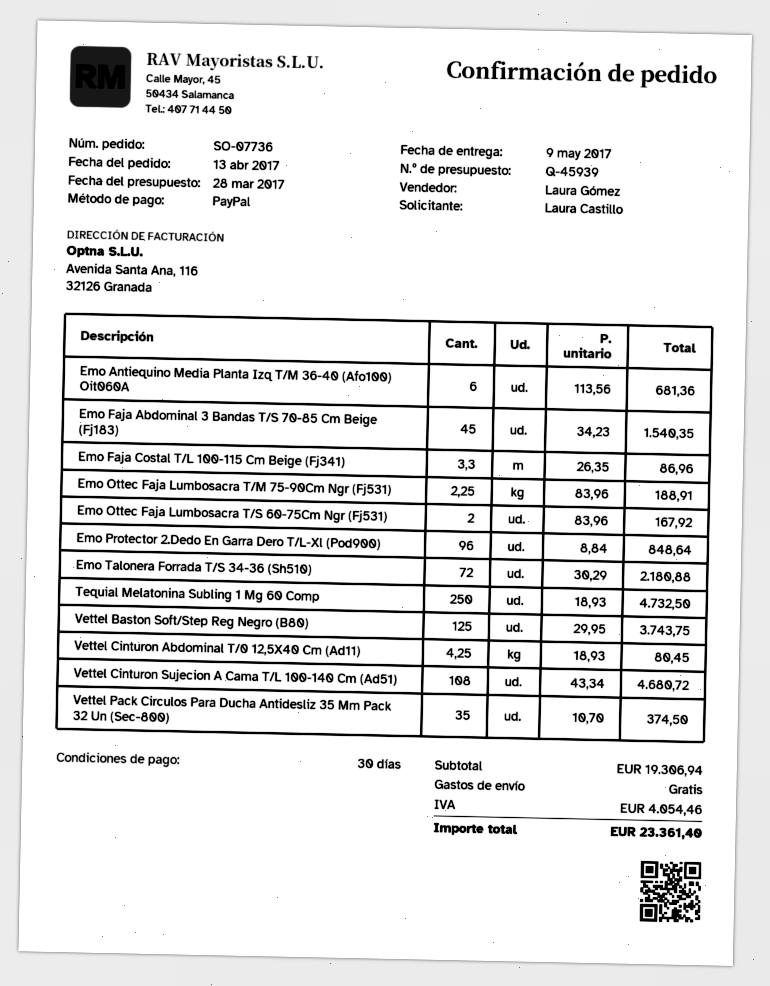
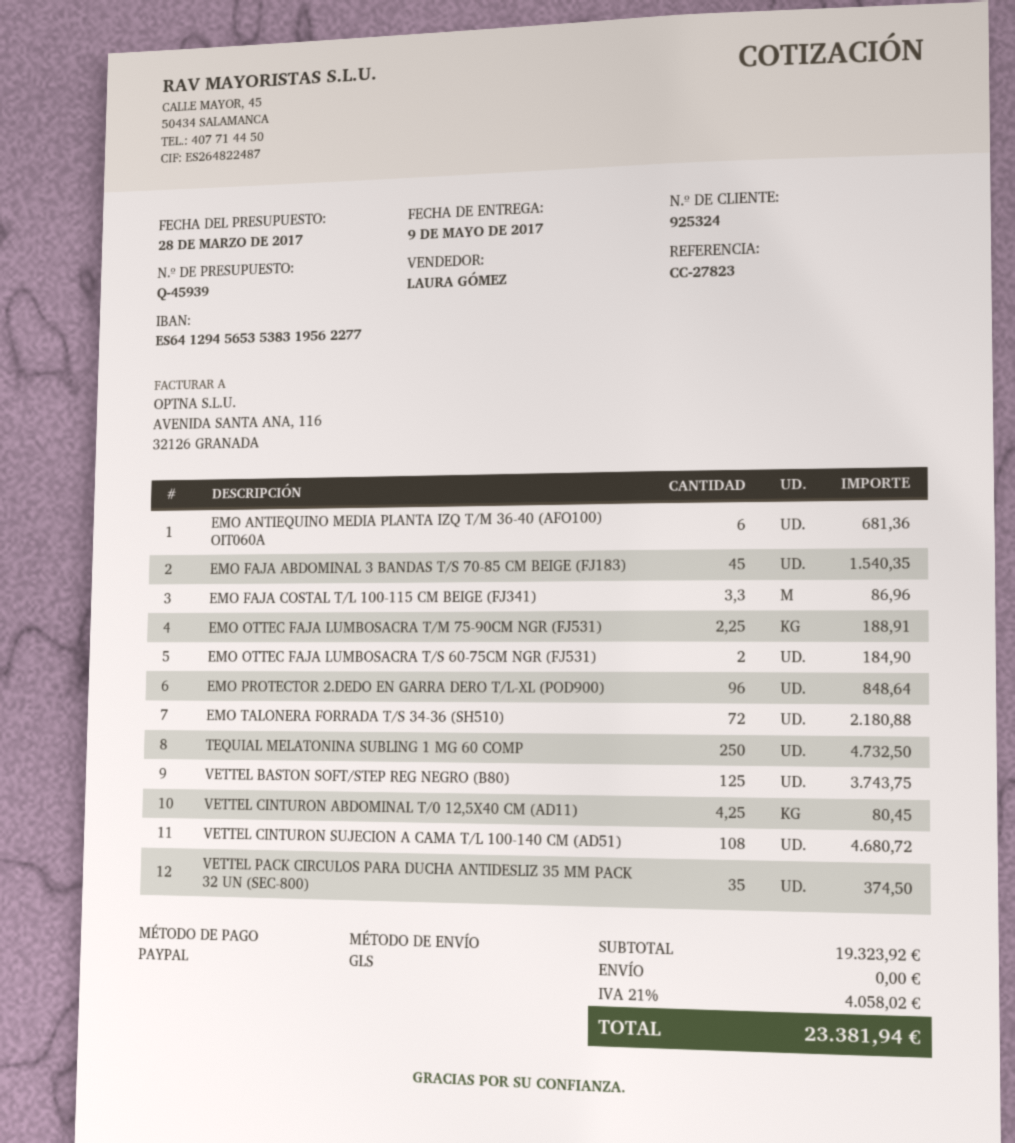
Emo Ottec Faja Lumbosacra T/S 60-75Cm Ngr (Fj531): 2 for 167.92 -> 2 for 184.90
subtotal: 19306.94 -> 19323.92
tax: 4054.46 -> 4058.02
total: 23361.40 -> 23381.94

